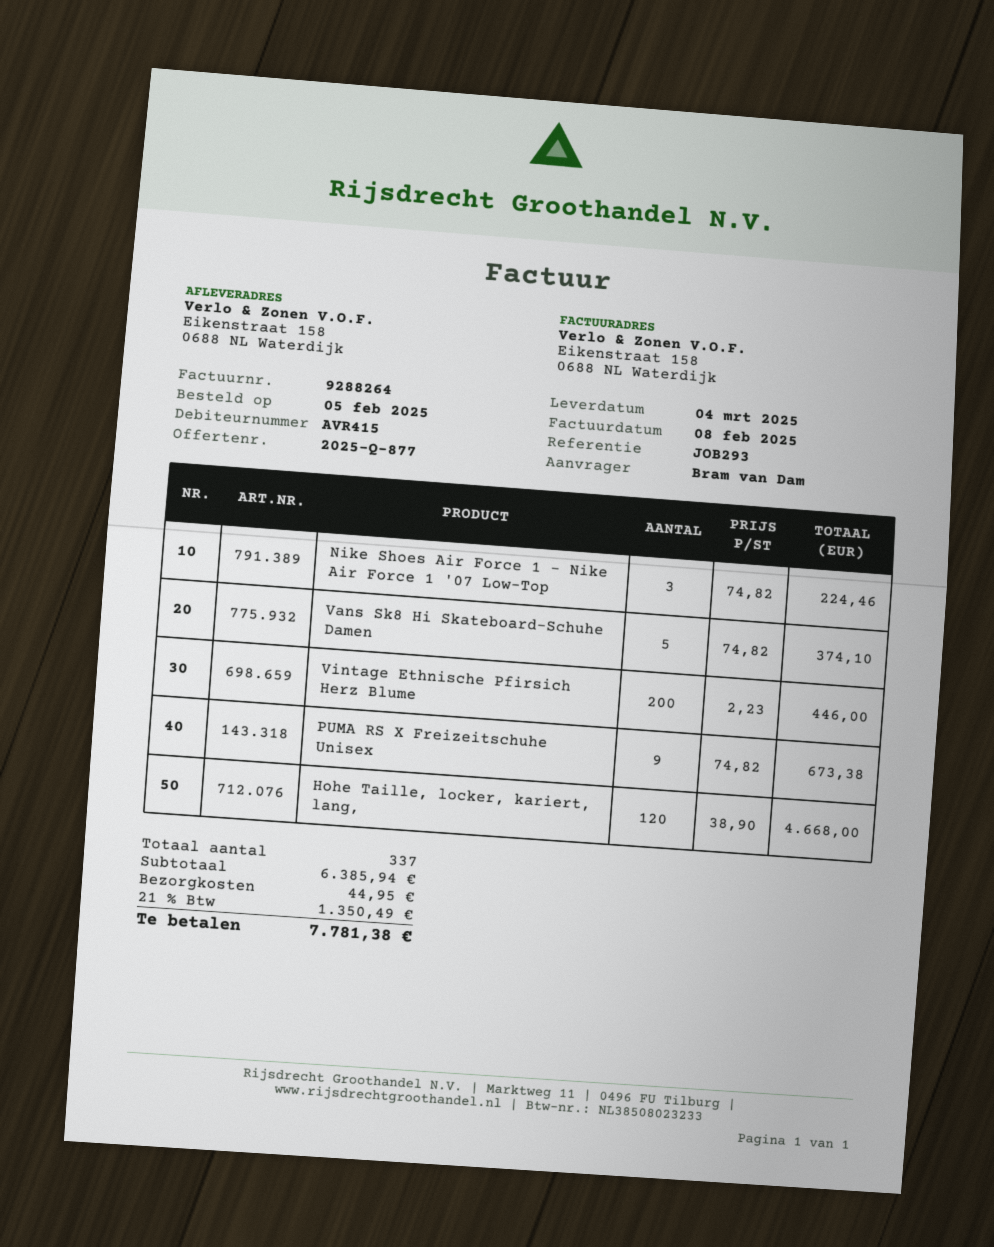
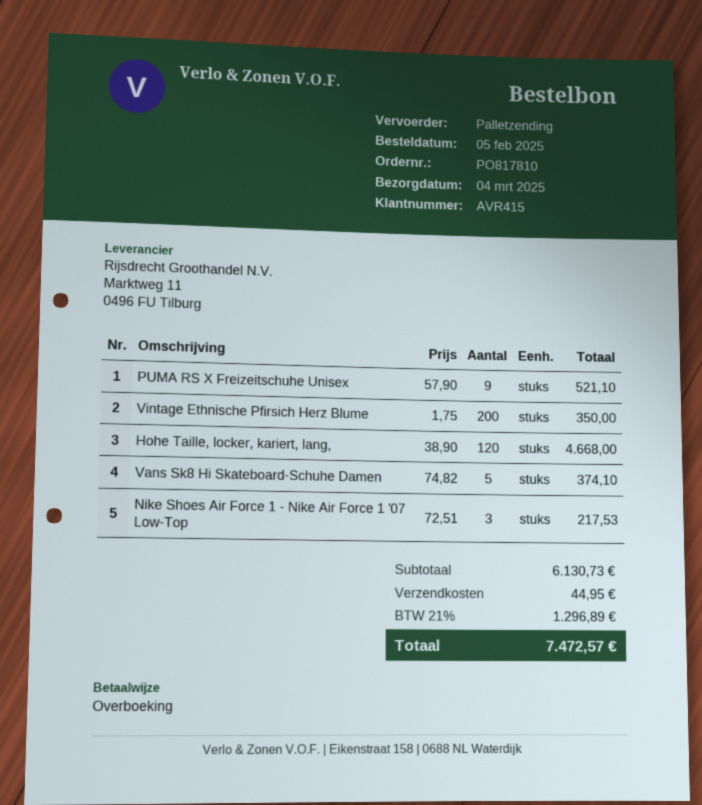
Nike Shoes Air Force 1 - Nike Air Force 1 '07 Low-Top: 3 x 74.82 = 224.46 -> 3 x 72.51 = 217.53
Vintage Ethnische Pfirsich Herz Blume: 200 x 2.23 = 446.00 -> 200 x 1.75 = 350.00
PUMA RS X Freizeitschuhe Unisex: 9 x 74.82 = 673.38 -> 9 x 57.90 = 521.10
subtotal: 6385.94 -> 6130.73
tax: 21% = 1350.49 -> 21% = 1296.89
total: 7781.38 -> 7472.57

